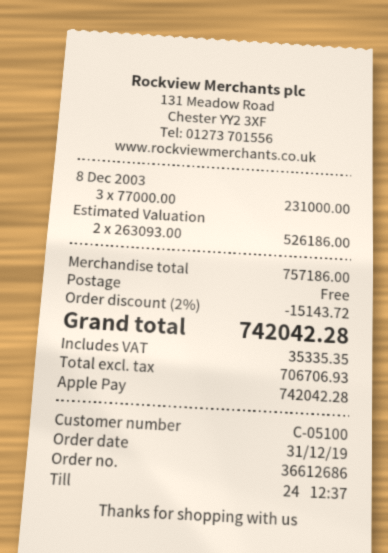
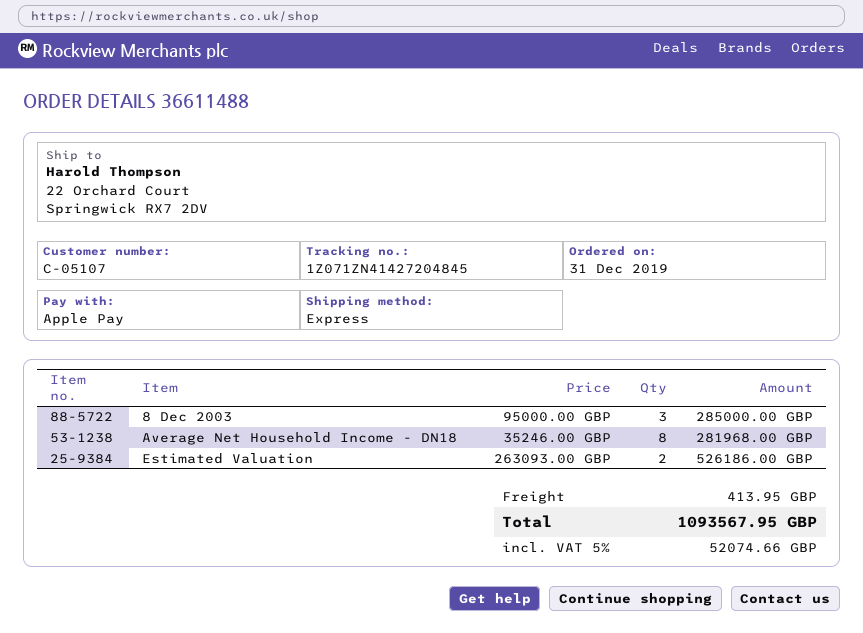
order number: 36612686 -> 36611488
customer number: C-05100 -> C-05107
8 Dec 2003: 3 x 77000.00 = 231000.00 -> 3 x 95000.00 = 285000.00
Average Net Household Income - DN18: none -> 8 x 35246.00 = 281968.00
discount: 2% = 15143.72 -> none
shipping: 0.00 -> 413.95
tax: 35335.35 -> 52074.66
total: 742042.28 -> 1093567.95

